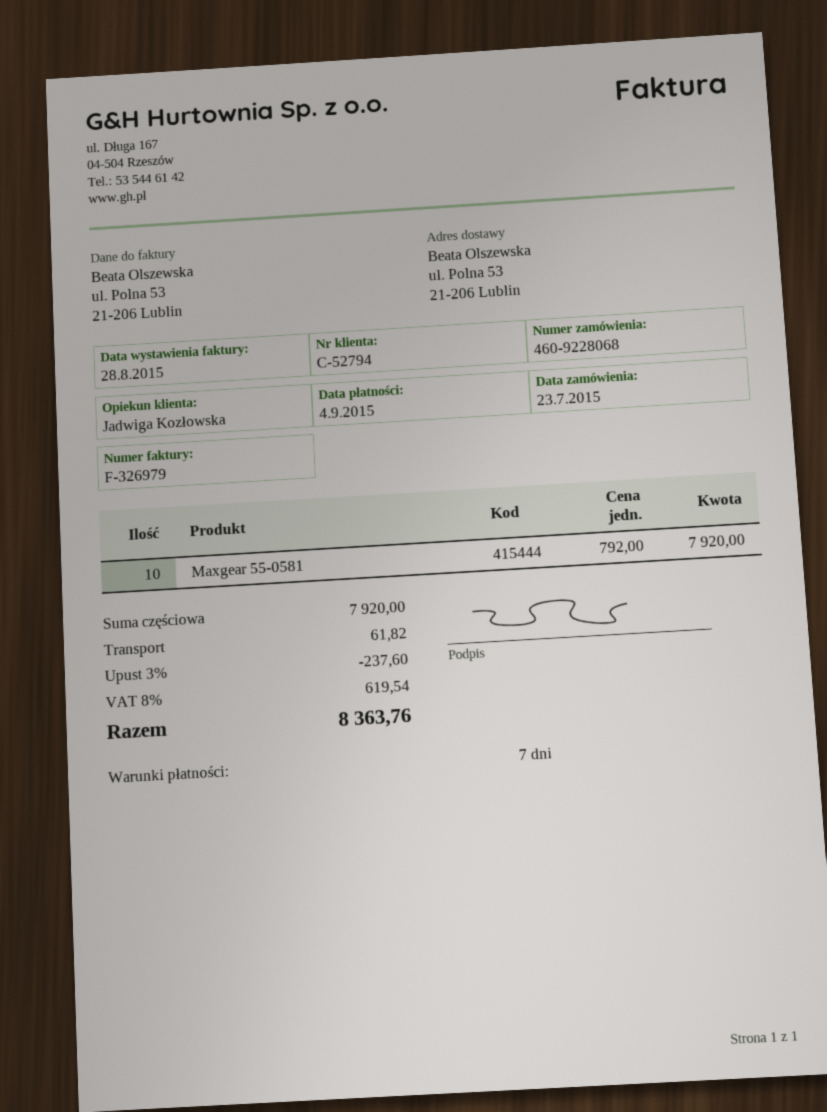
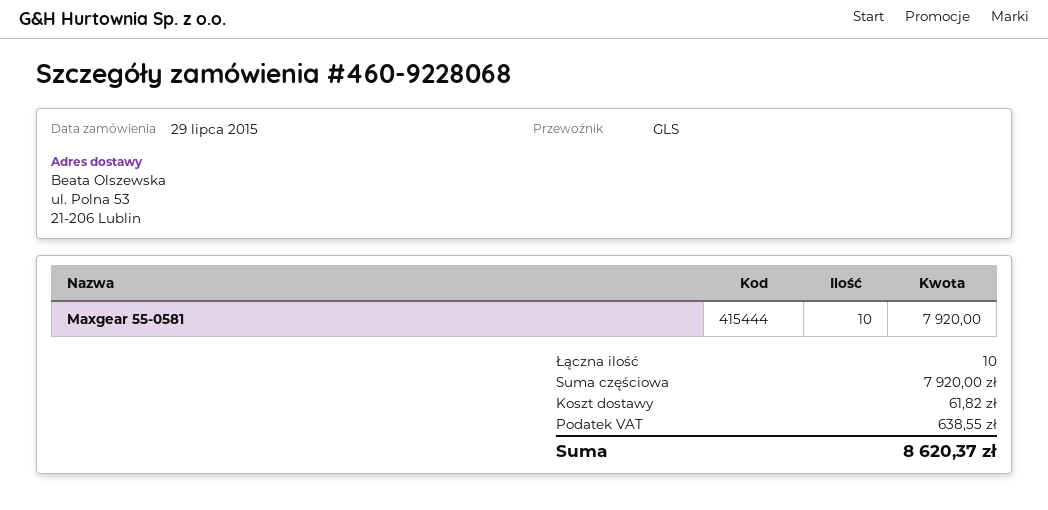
order date: 2015-07-23 -> 2015-07-29
discount: 3% = 237.60 -> none
tax: 619.54 -> 638.55
total: 8363.76 -> 8620.37

